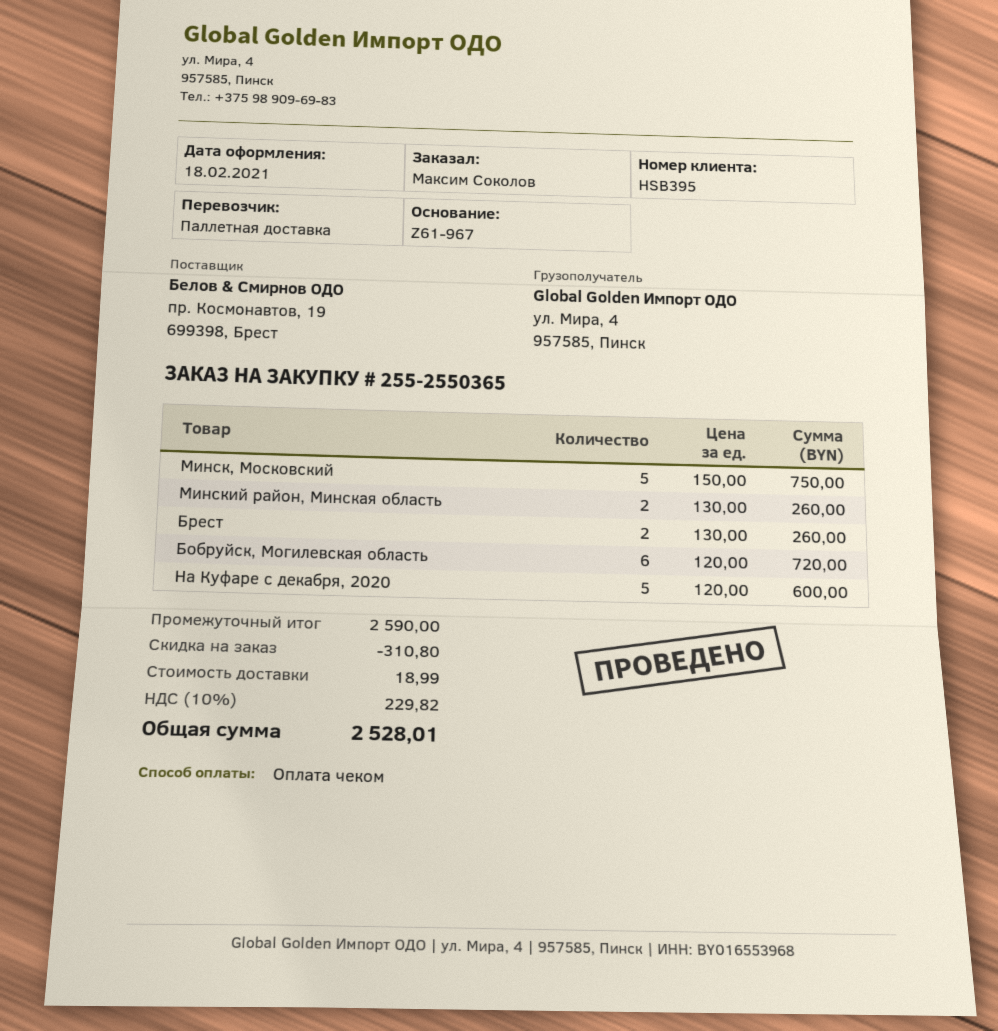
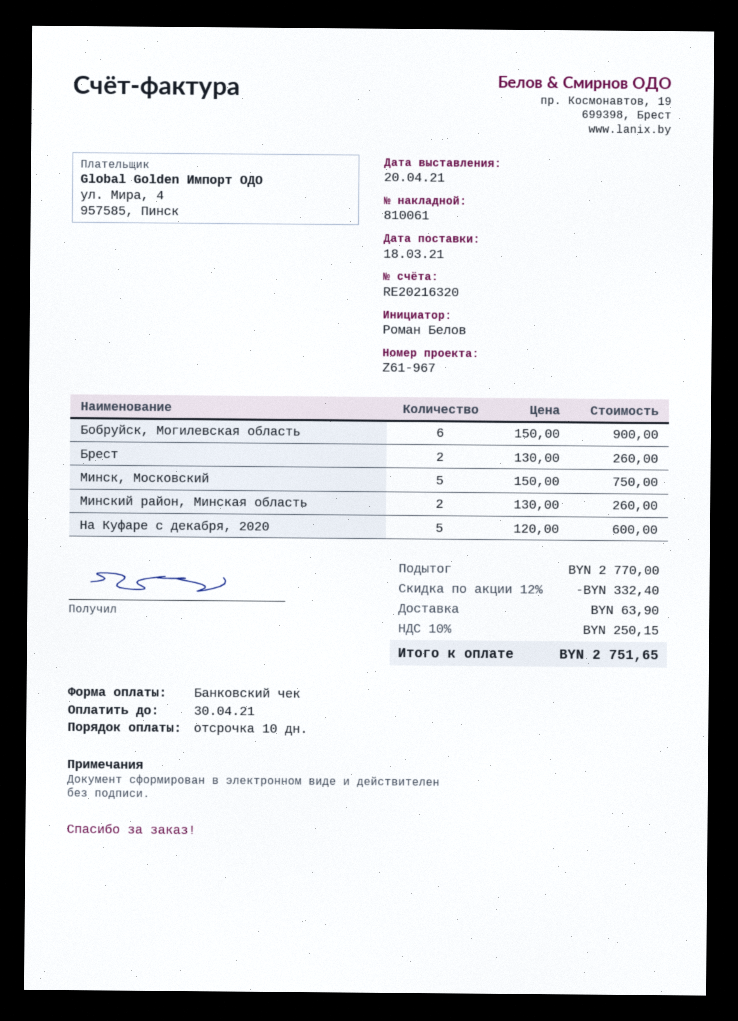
ordered by: Максим Соколов -> Роман Белов
Бобруйск, Могилевская область: 6 x 120.00 = 720.00 -> 6 x 150.00 = 900.00
subtotal: 2590.00 -> 2770.00
discount: 310.80 -> 332.40
shipping: 18.99 -> 63.90
tax: 10% = 229.82 -> 10% = 250.15
total: 2528.01 -> 2751.65

